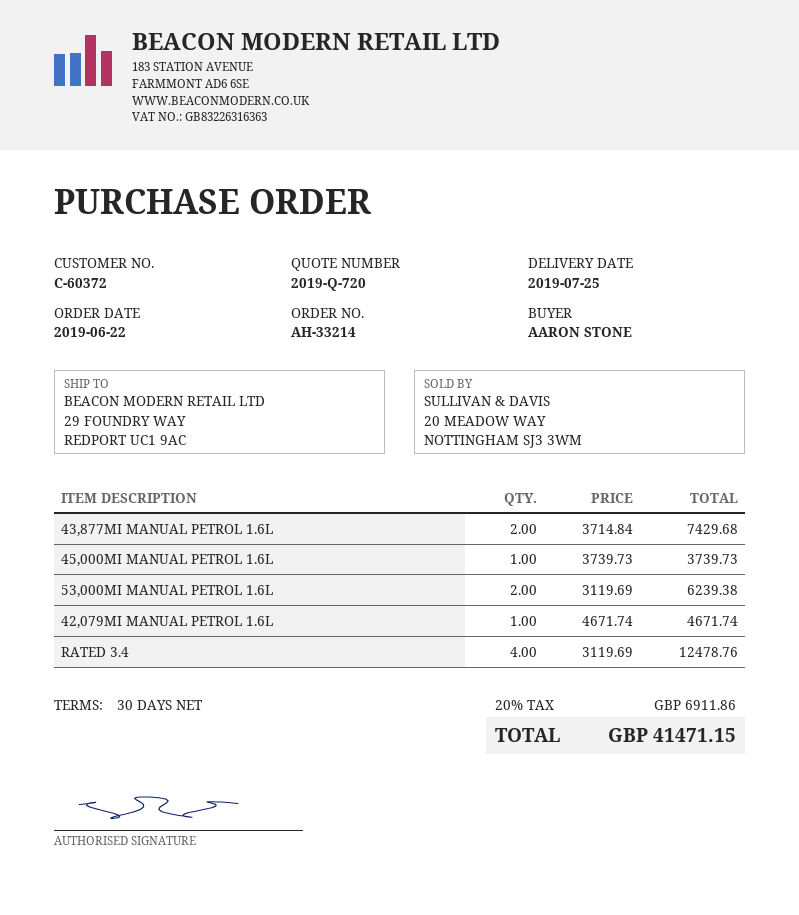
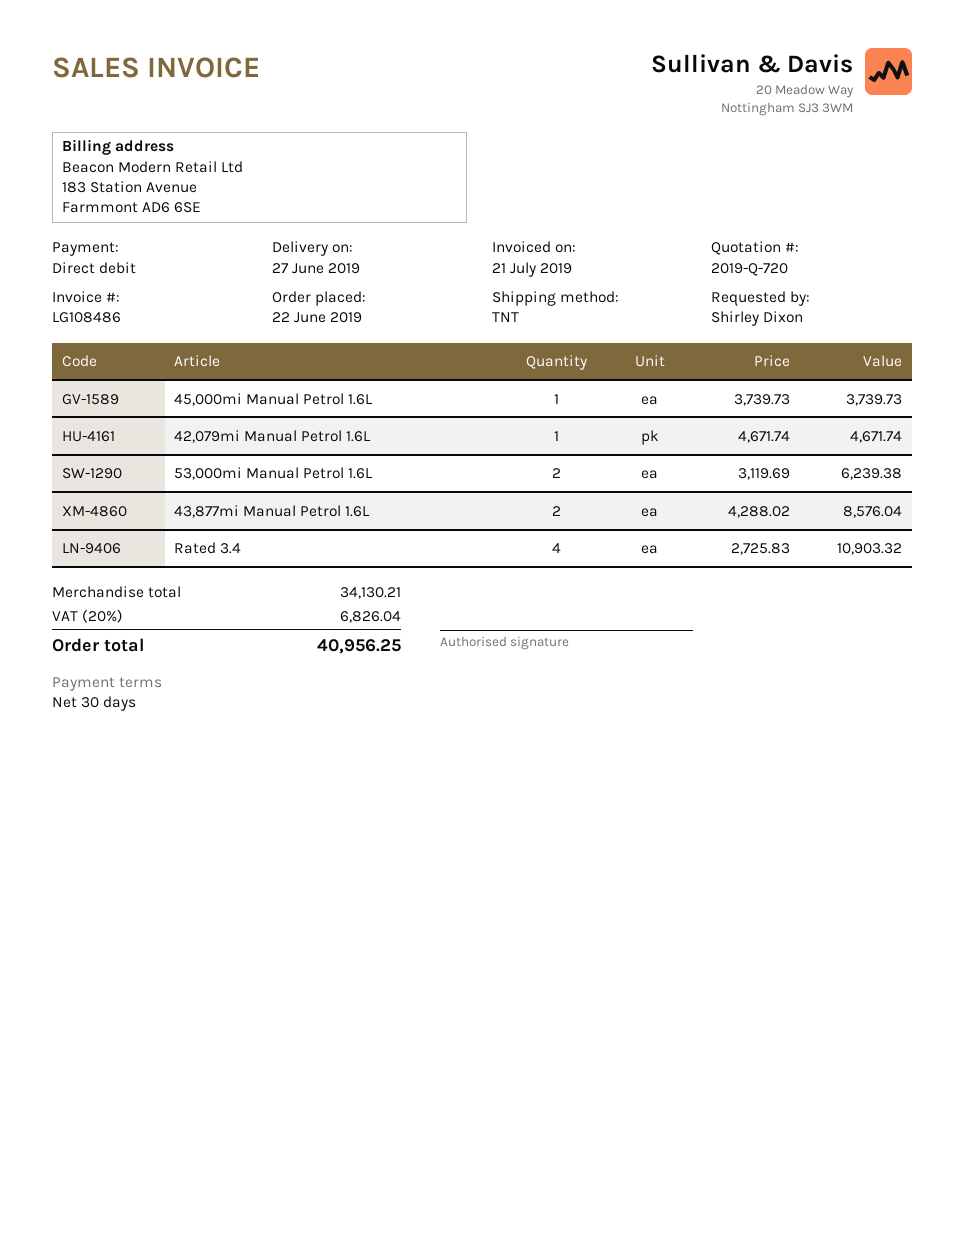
delivery date: 2019-07-25 -> 2019-06-27
ordered by: AARON STONE -> Shirley Dixon
43,877MI MANUAL PETROL 1.6L: 2 x 3714.84 = 7429.68 -> 2 x 4288.02 = 8576.04
RATED 3.4: 4 x 3119.69 = 12478.76 -> 4 x 2725.83 = 10903.32
tax: 20% = 6911.86 -> 20% = 6826.04
total: 41471.15 -> 40956.25

